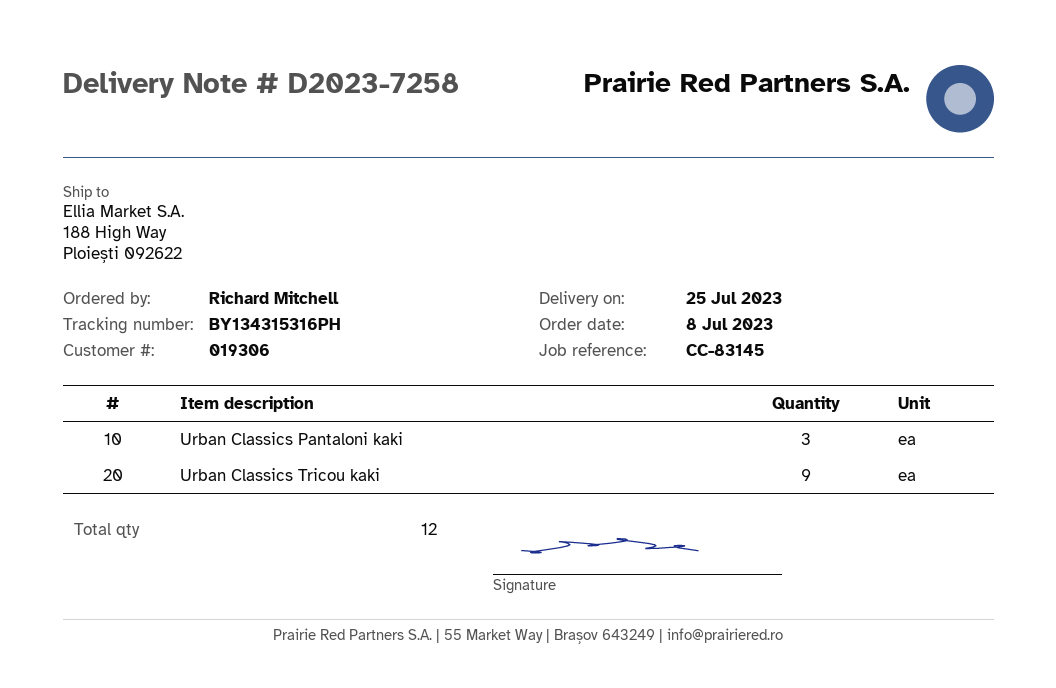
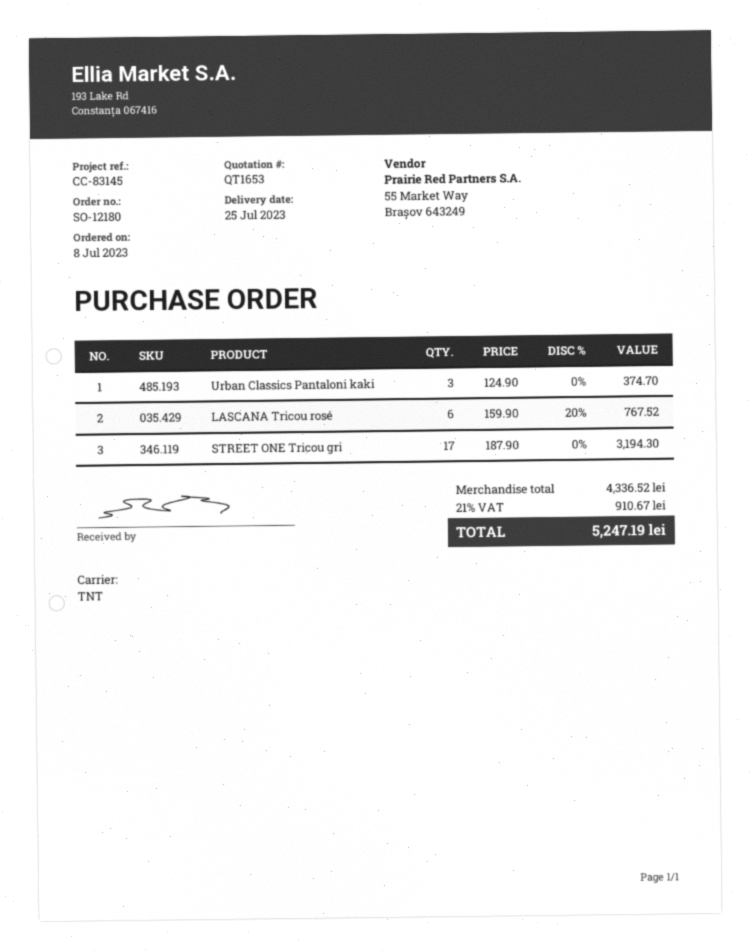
Urban Classics Tricou kaki: 9 -> none
LASCANA Tricou rosé: none -> 6
STREET ONE Tricou gri: none -> 17

